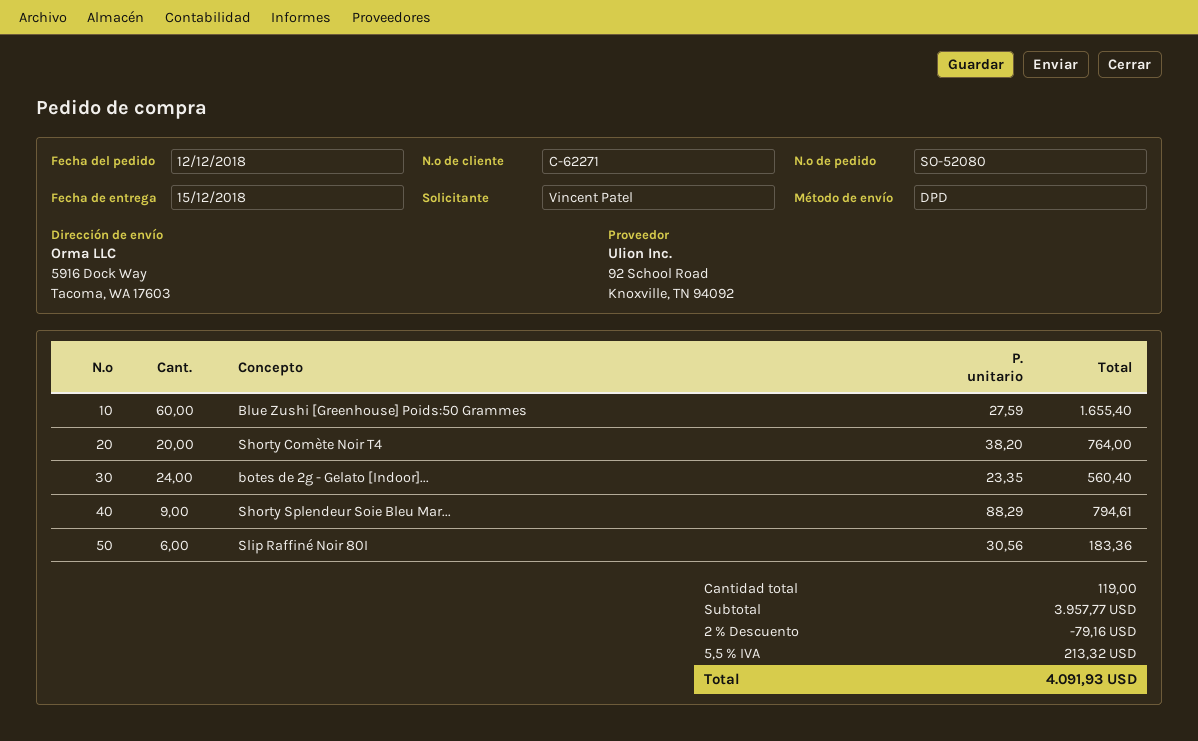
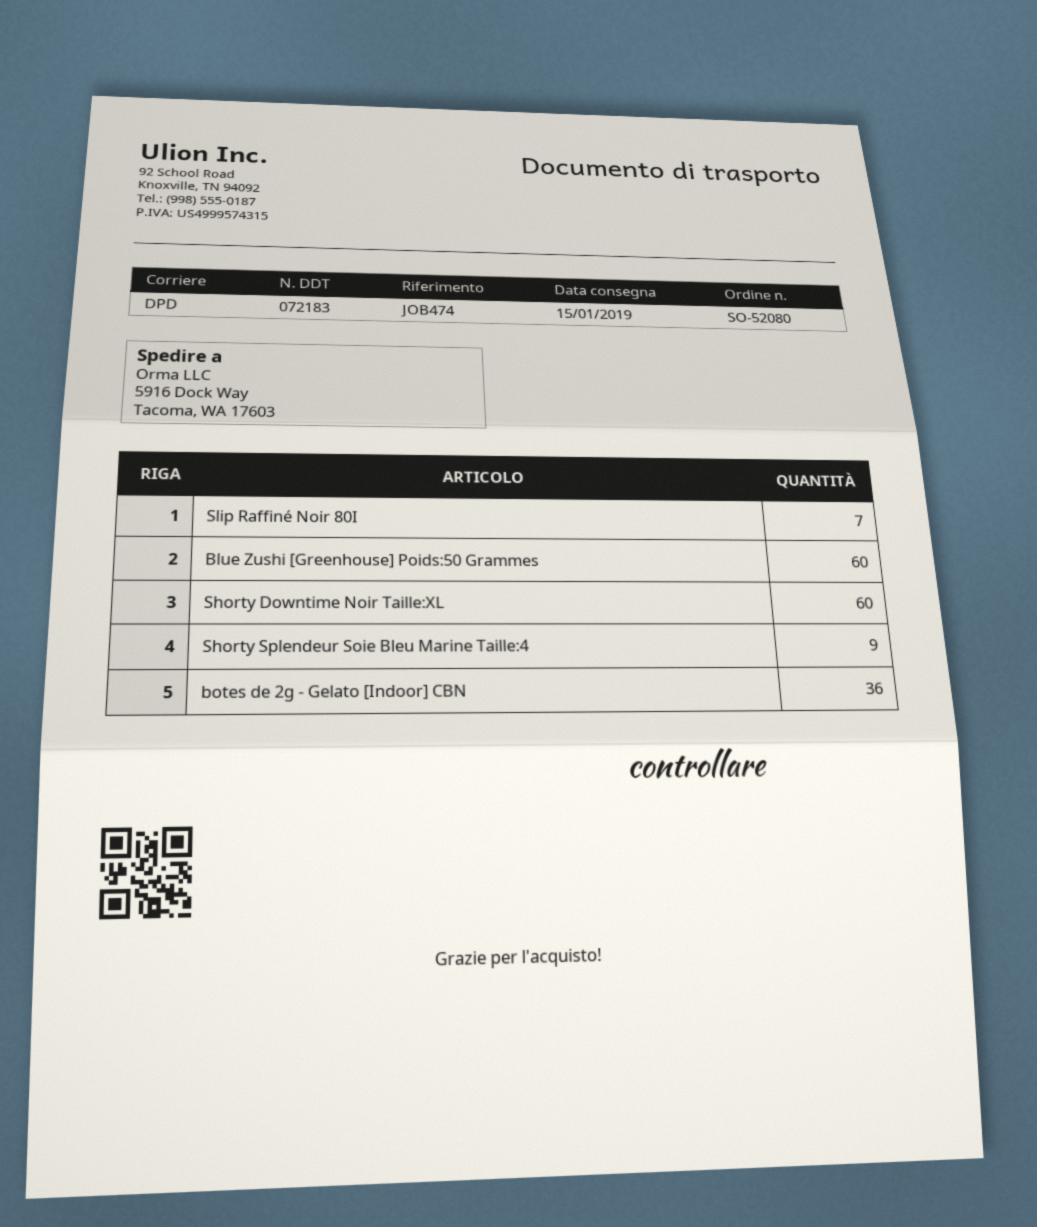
delivery date: 2018-12-15 -> 2019-01-15
Shorty Comète Noir T4: 20 -> none
botes de 2g - Gelato [Indoor]...: 24 -> 36
Slip Raffiné Noir 80I: 6 -> 7
Shorty Downtime Noir Taille:XL: none -> 60

